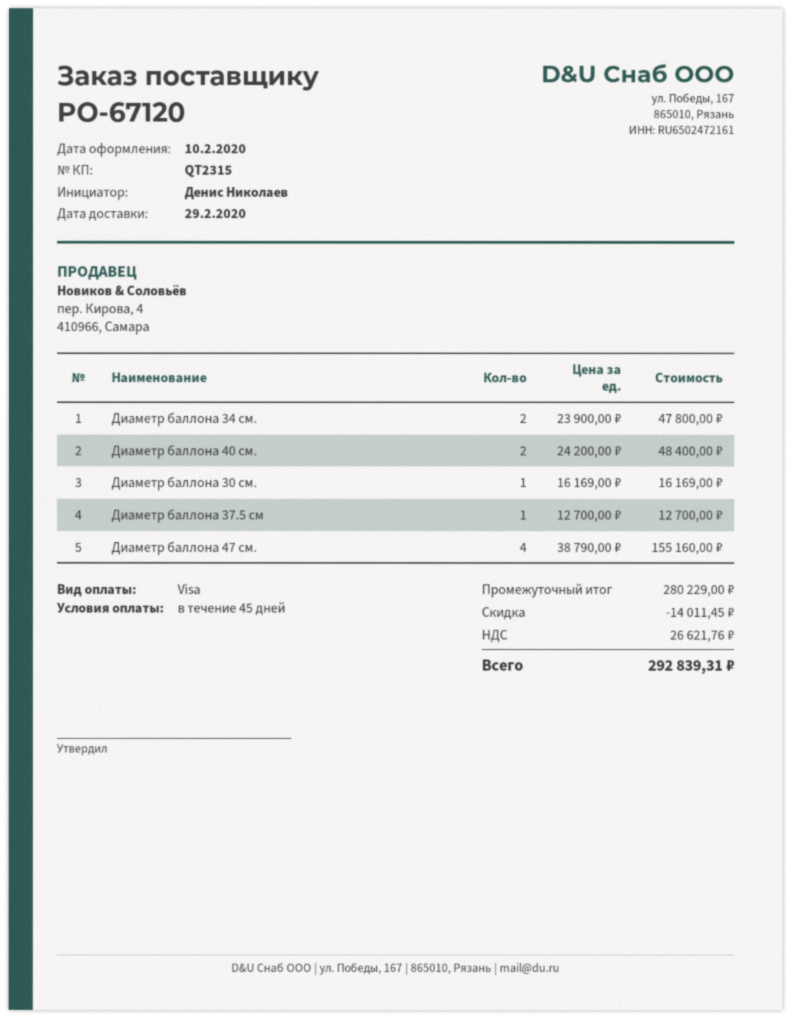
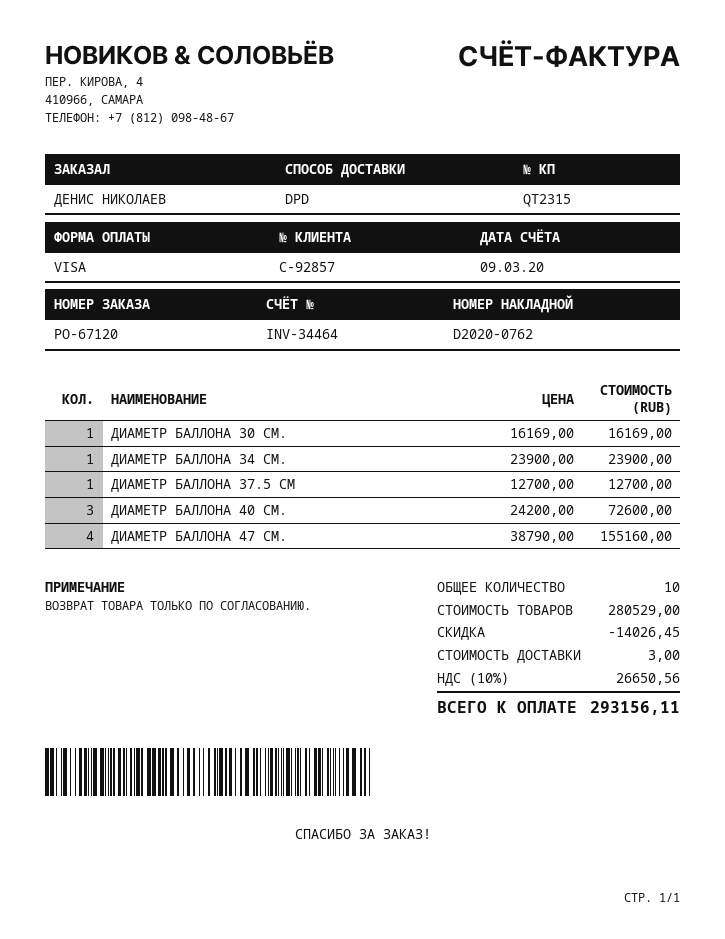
Диаметр баллона 34 см.: 2 x 23900.00 = 47800.00 -> 1 x 23900.00 = 23900.00
Диаметр баллона 40 см.: 2 x 24200.00 = 48400.00 -> 3 x 24200.00 = 72600.00
subtotal: 280229.00 -> 280529.00
discount: 14011.45 -> 14026.45
shipping: none -> 3.00
tax: 26621.76 -> 26650.56
total: 292839.31 -> 293156.11

